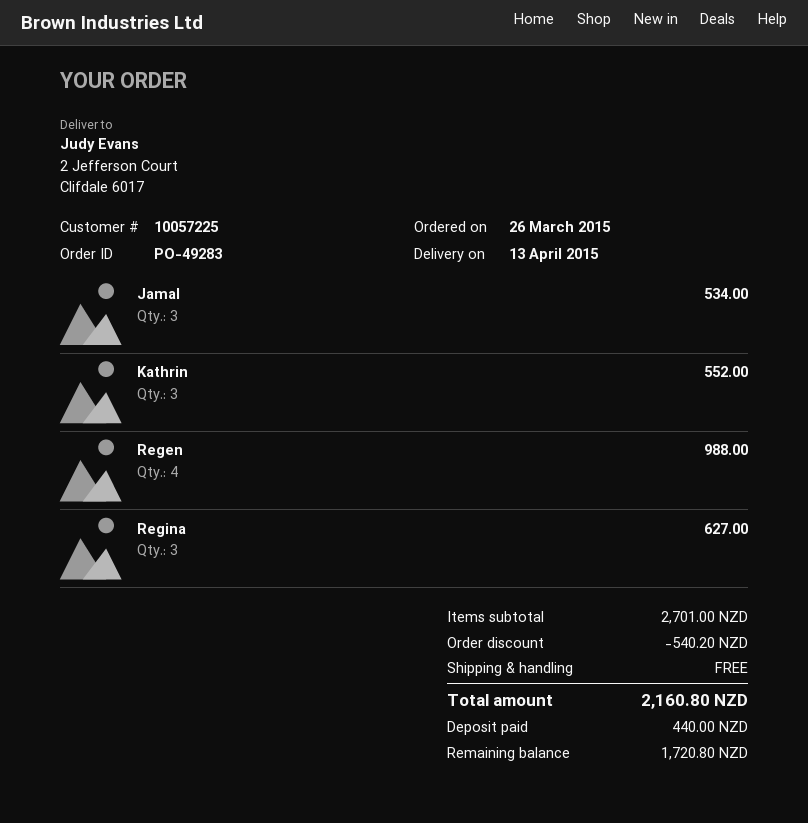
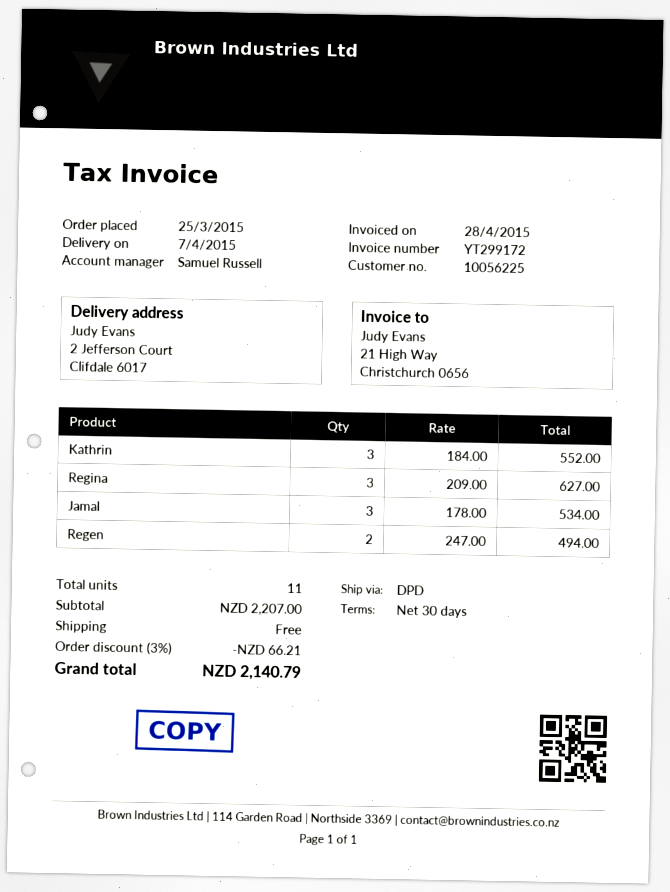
order date: 2015-03-26 -> 2015-03-25
delivery date: 2015-04-13 -> 2015-04-07
customer number: 10057225 -> 10056225
Regen: 4 for 988.00 -> 2 for 494.00
subtotal: 2701.00 -> 2207.00
discount: 540.20 -> 66.21
total: 2160.80 -> 2140.79

